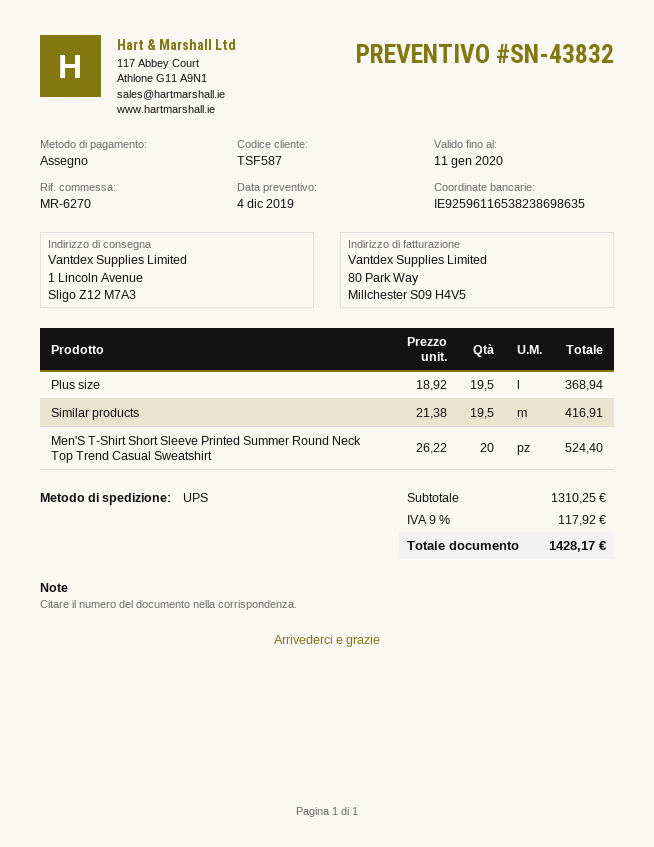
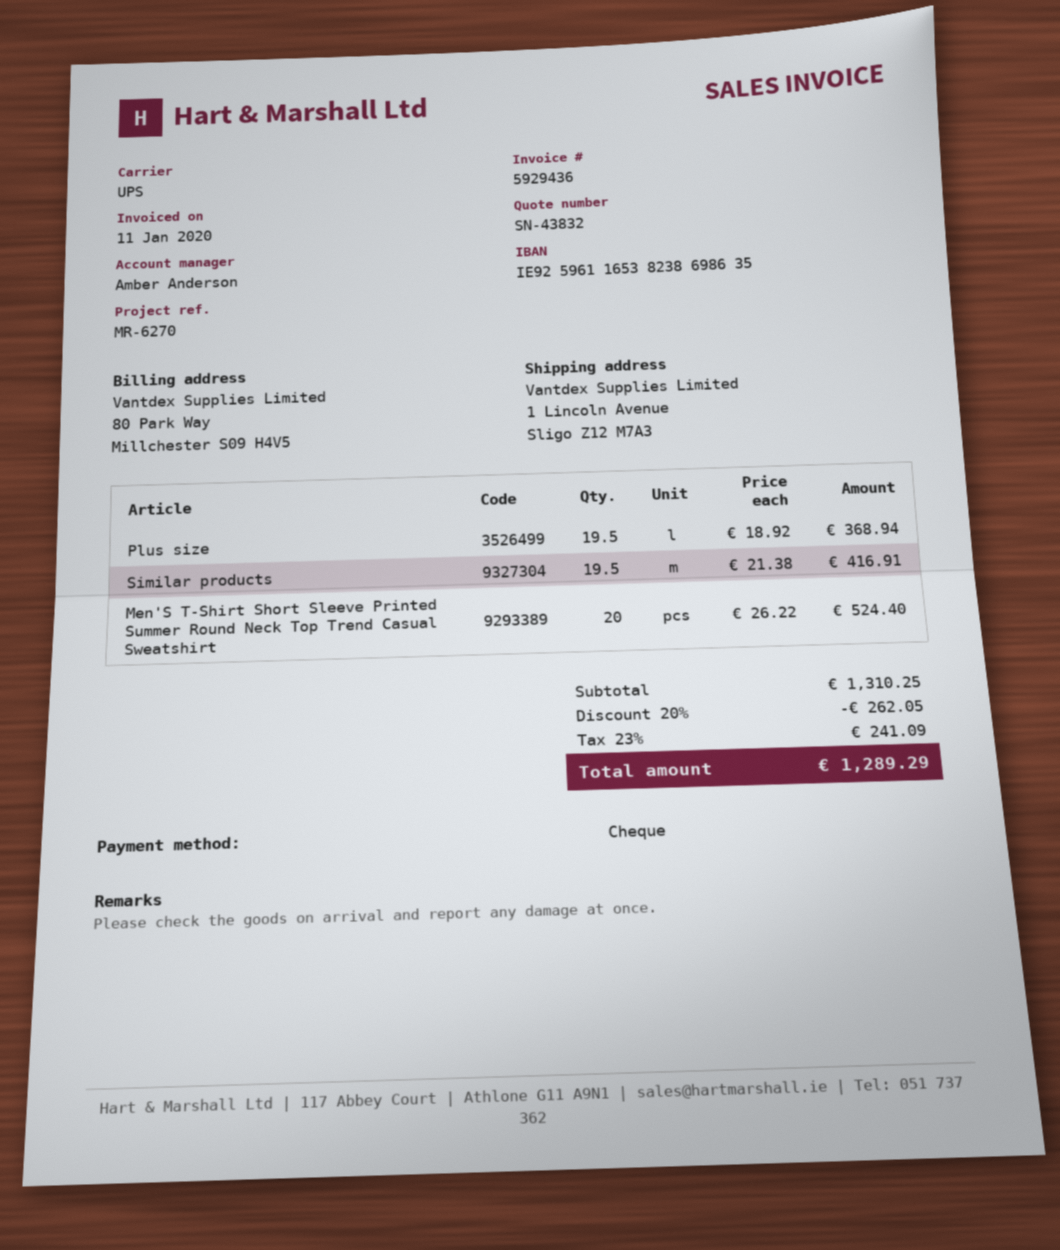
discount: none -> 20% = 262.05
tax: 9% = 117.92 -> 23% = 241.09
total: 1428.17 -> 1289.29

